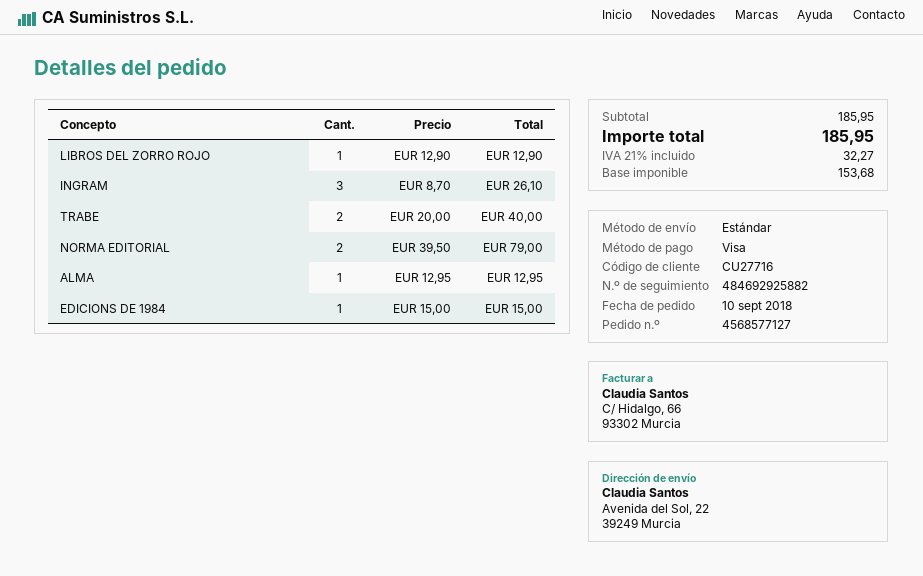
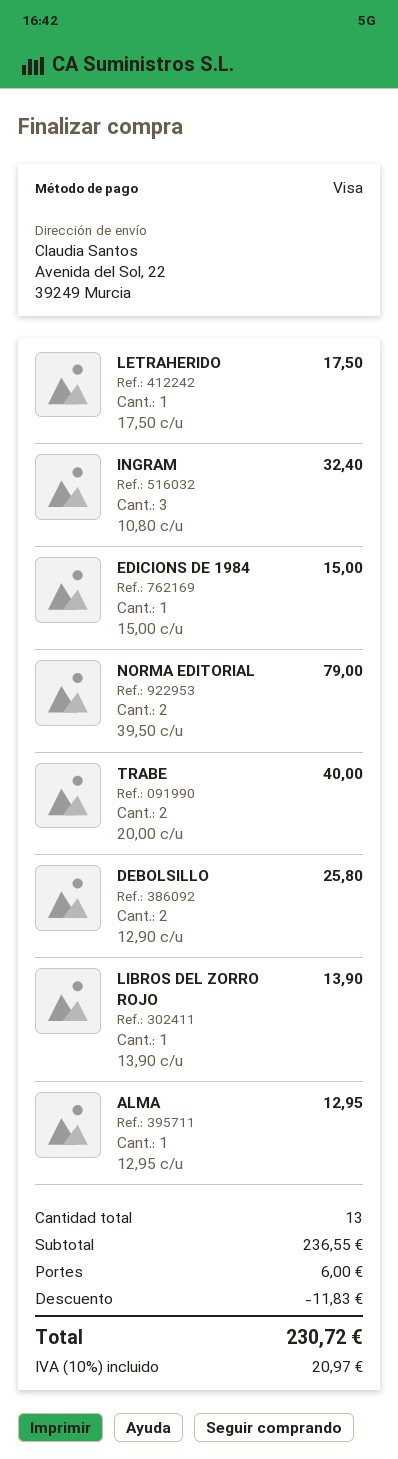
LIBROS DEL ZORRO ROJO: 1 x 12.90 = 12.90 -> 1 x 13.90 = 13.90
INGRAM: 3 x 8.70 = 26.10 -> 3 x 10.80 = 32.40
LETRAHERIDO: none -> 1 x 17.50 = 17.50
DEBOLSILLO: none -> 2 x 12.90 = 25.80
subtotal: 185.95 -> 236.55
discount: none -> 11.83
shipping: none -> 6.00
tax: 21% = 32.27 -> 10% = 20.97
total: 185.95 -> 230.72

